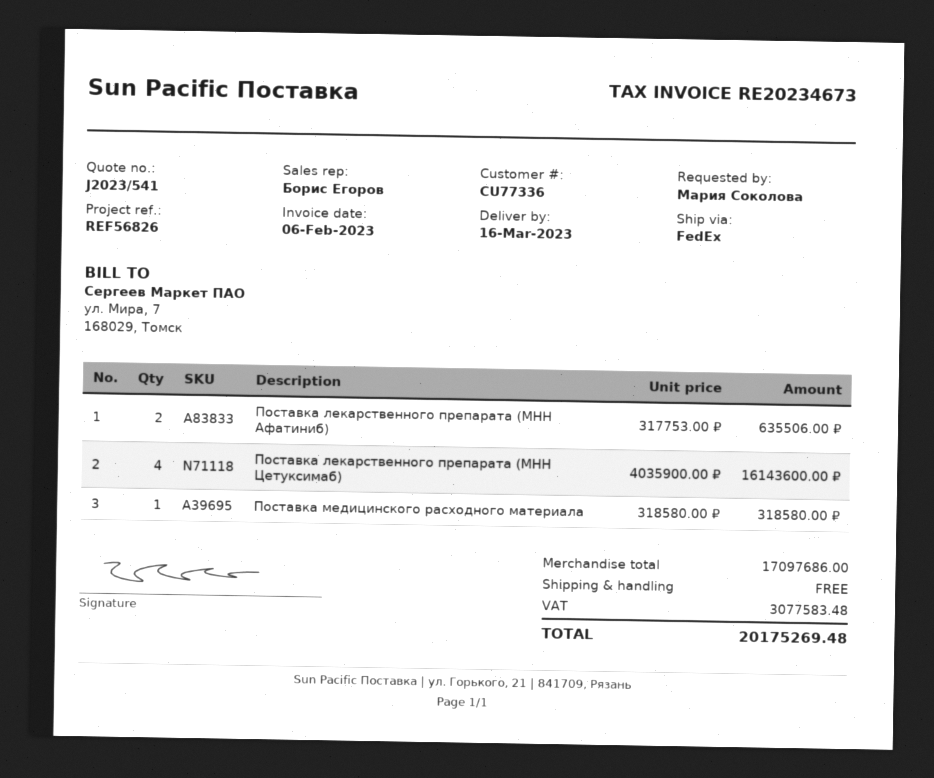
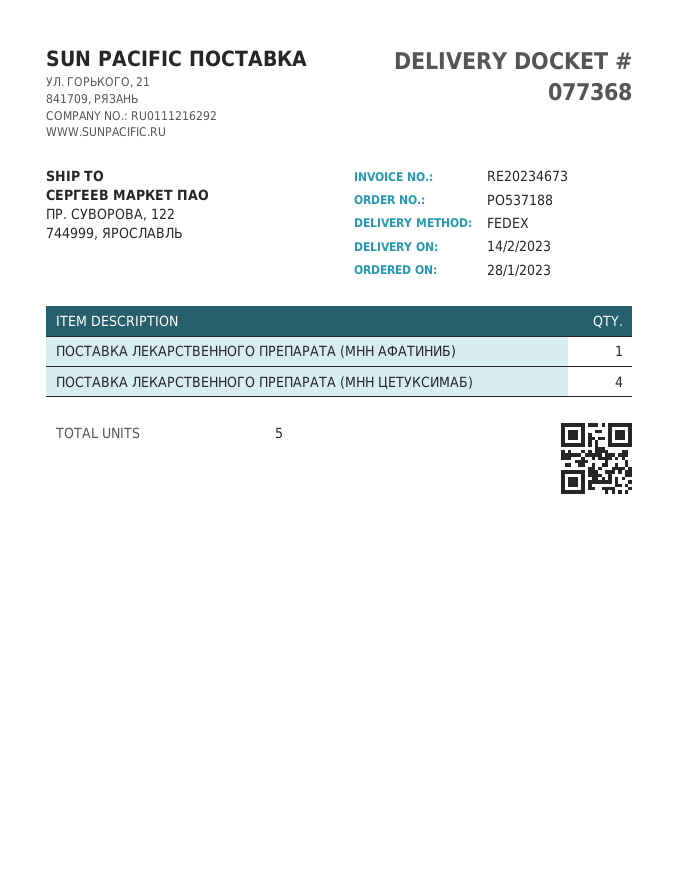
delivery date: 2023-03-16 -> 2023-02-14
Поставка лекарственного препарата (МНН Афатиниб): 2 -> 1
Поставка медицинского расходного материала: 1 -> none

